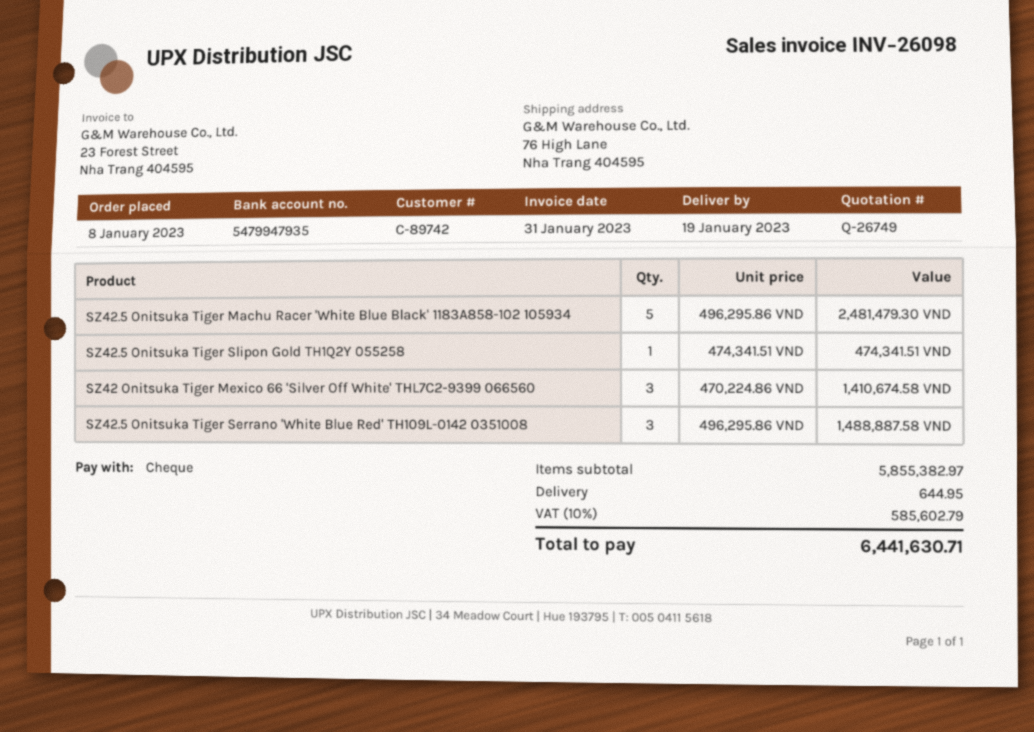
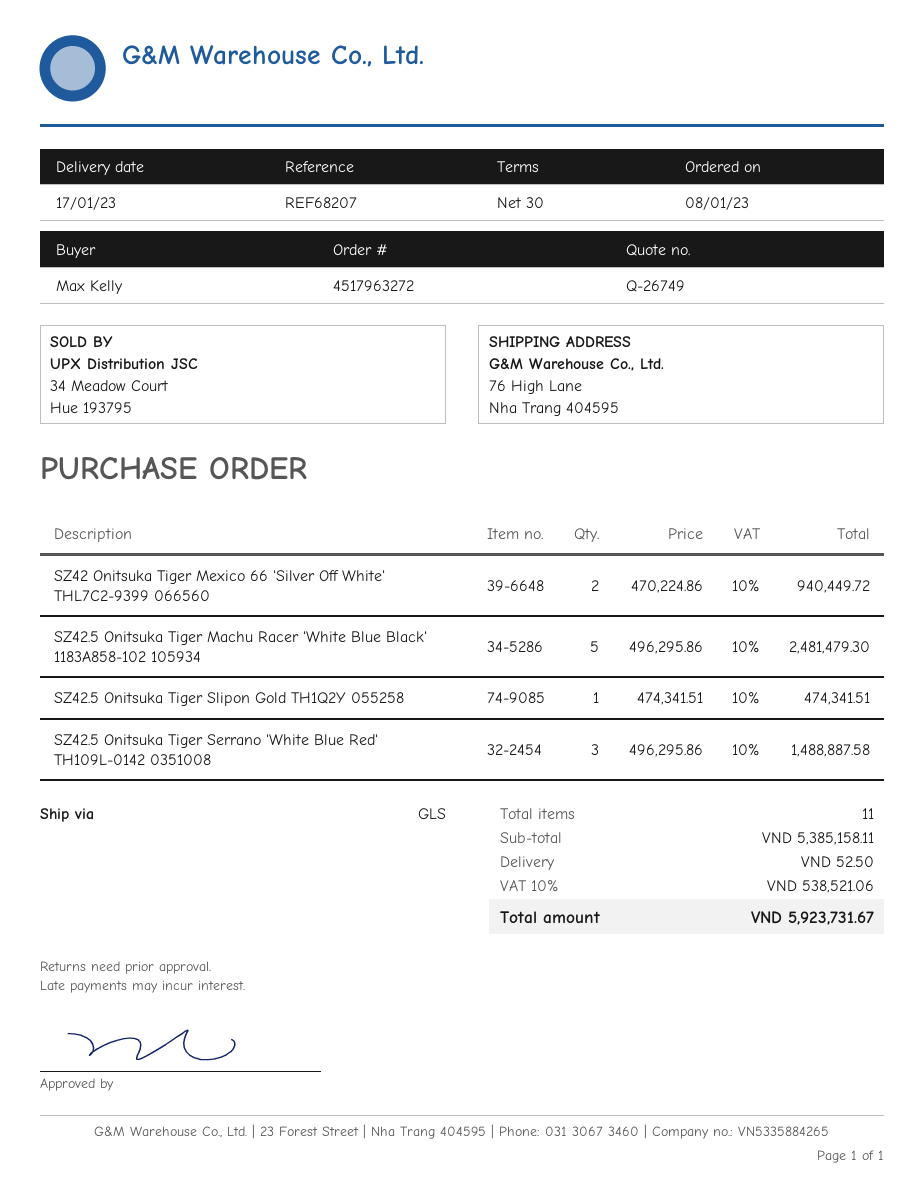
delivery date: 2023-01-19 -> 2023-01-17
SZ42 Onitsuka Tiger Mexico 66 'Silver Off White' THL7C2-9399 066560: 3 x 470224.86 = 1410674.58 -> 2 x 470224.86 = 940449.72
subtotal: 5855382.97 -> 5385158.11
shipping: 644.95 -> 52.50
tax: 10% = 585602.79 -> 10% = 538521.06
total: 6441630.71 -> 5923731.67

